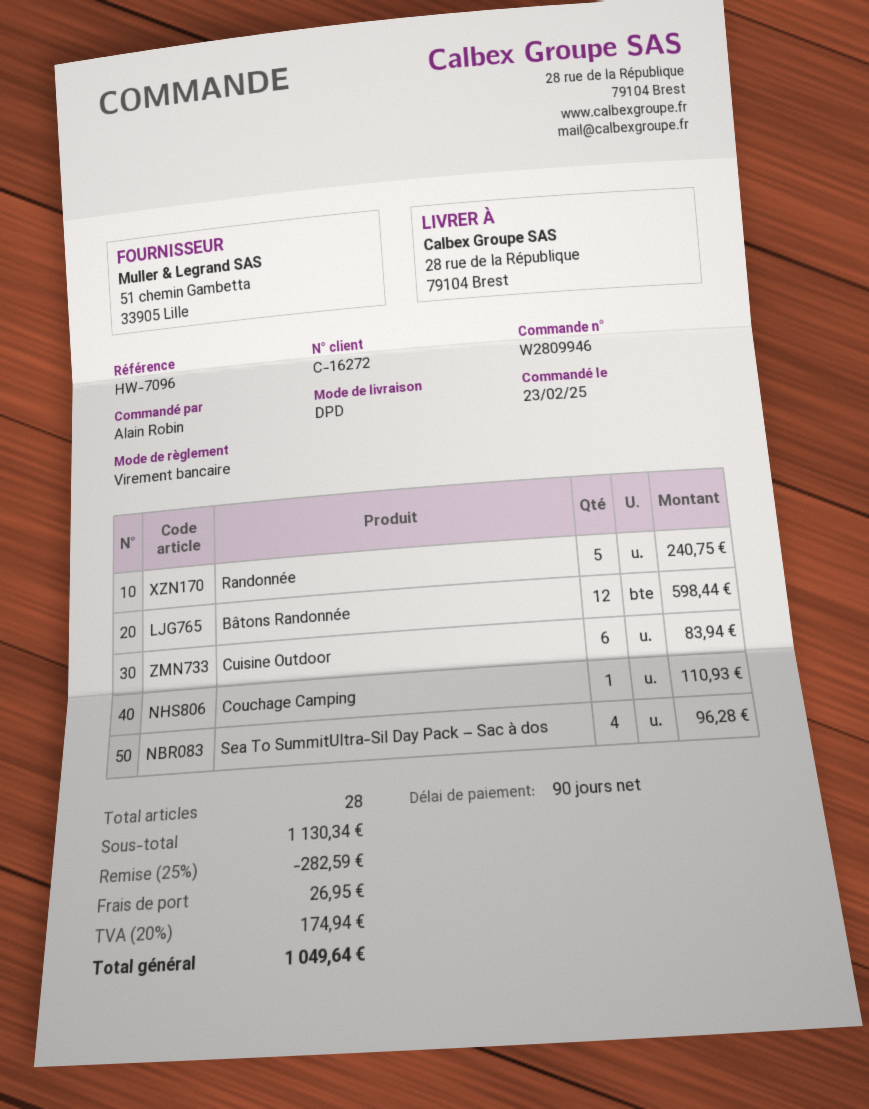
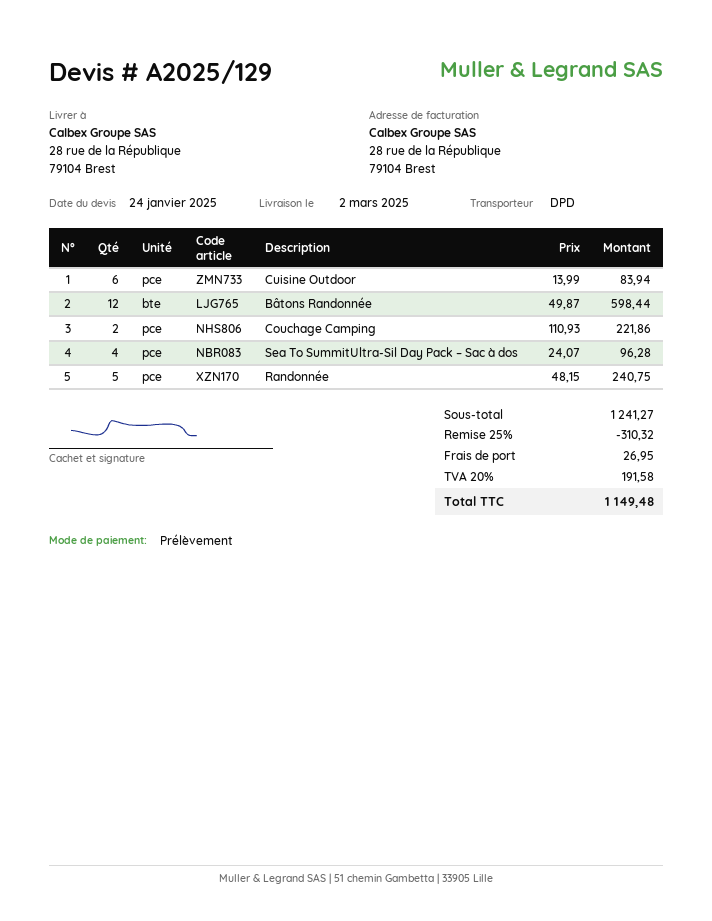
payment method: bank transfer -> direct debit
Couchage Camping: 1 for 110.93 -> 2 for 221.86
subtotal: 1130.34 -> 1241.27
discount: 25% = 282.59 -> 25% = 310.32
tax: 20% = 174.94 -> 20% = 191.58
total: 1049.64 -> 1149.48

